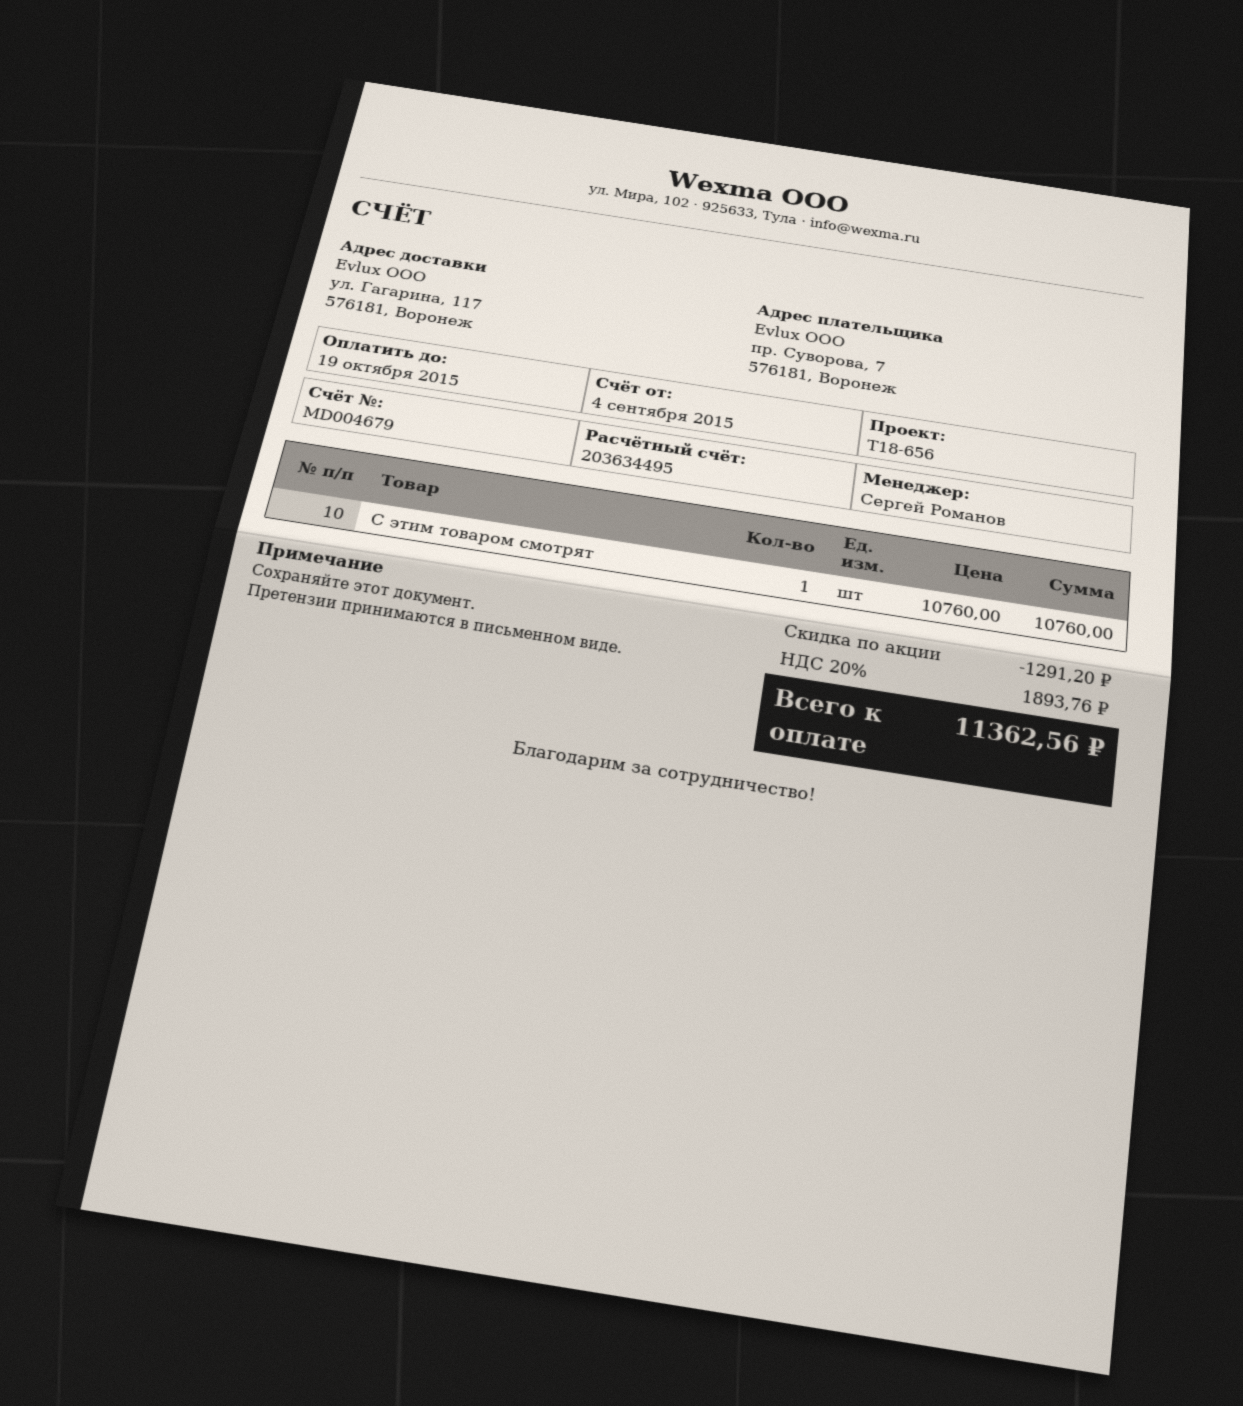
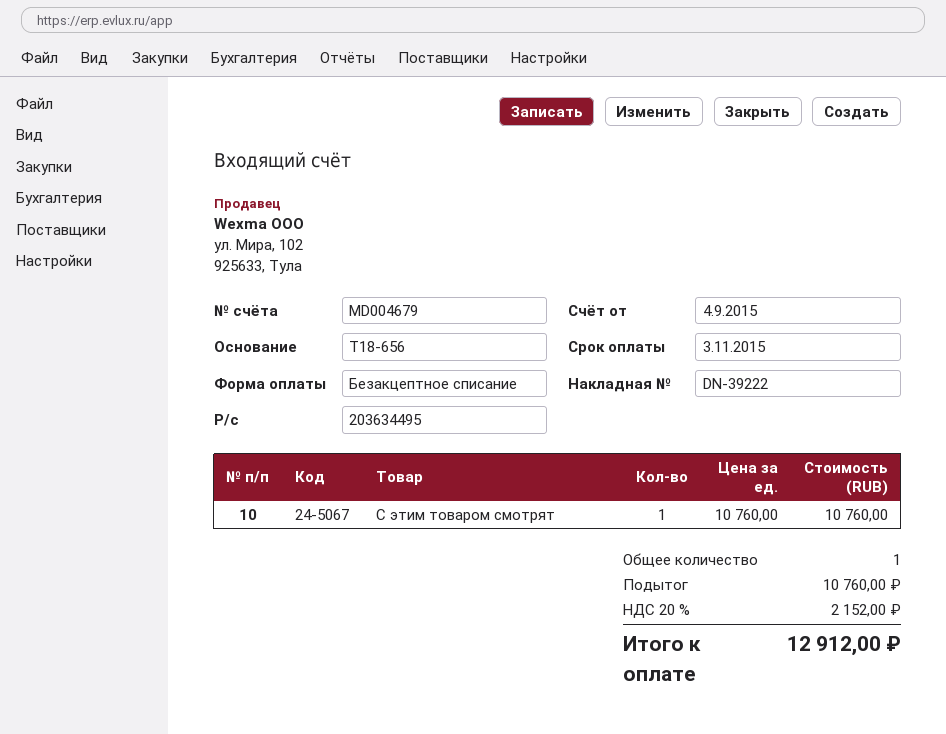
due date: 2015-10-19 -> 2015-11-03
discount: 1291.20 -> none
tax: 20% = 1893.76 -> 20% = 2152.00
total: 11362.56 -> 12912.00

